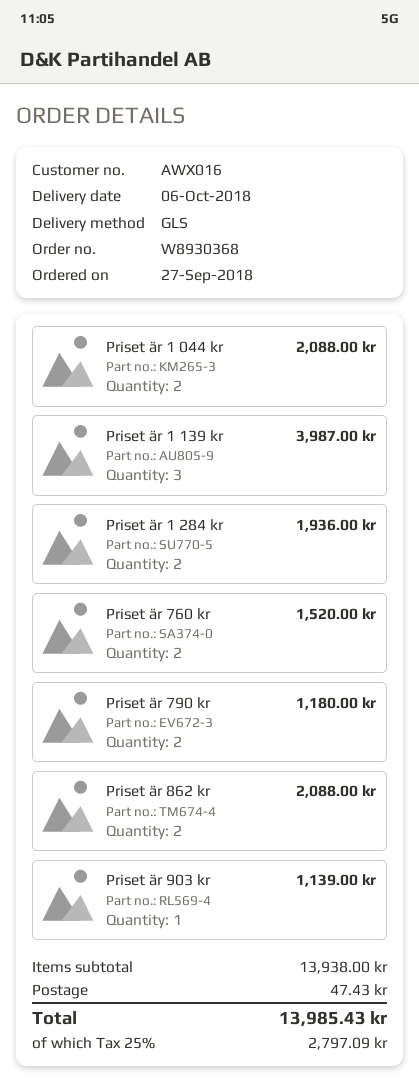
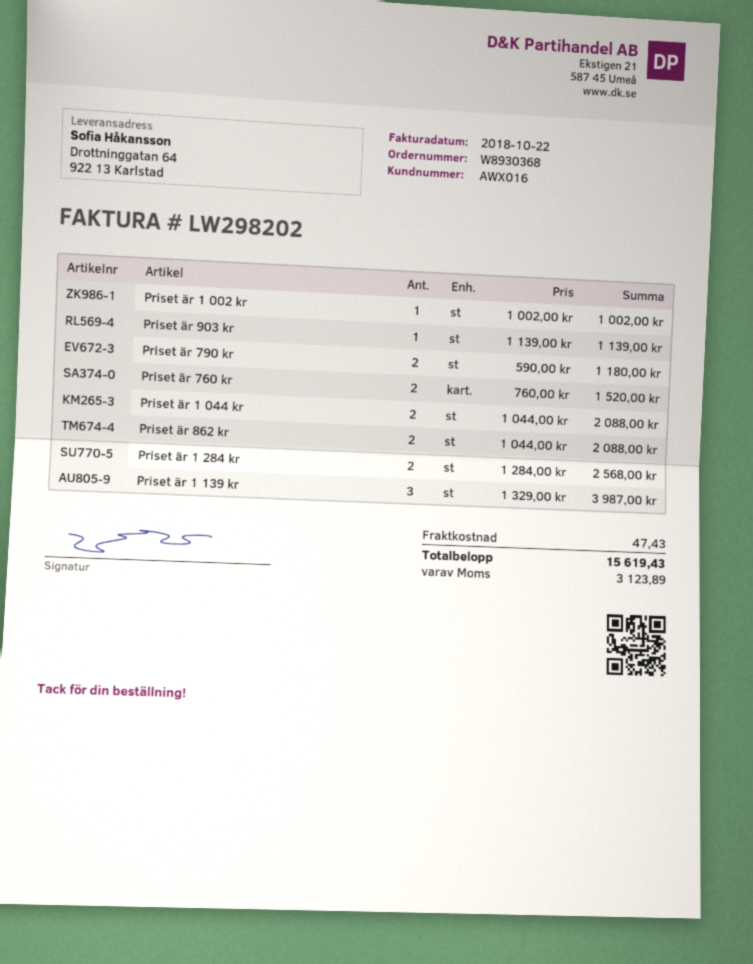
Priset är 1 284 kr: 2 for 1936.00 -> 2 for 2568.00
Priset är 1 002 kr: none -> 1 for 1002.00
tax: 2797.09 -> 3123.89
total: 13985.43 -> 15619.43

